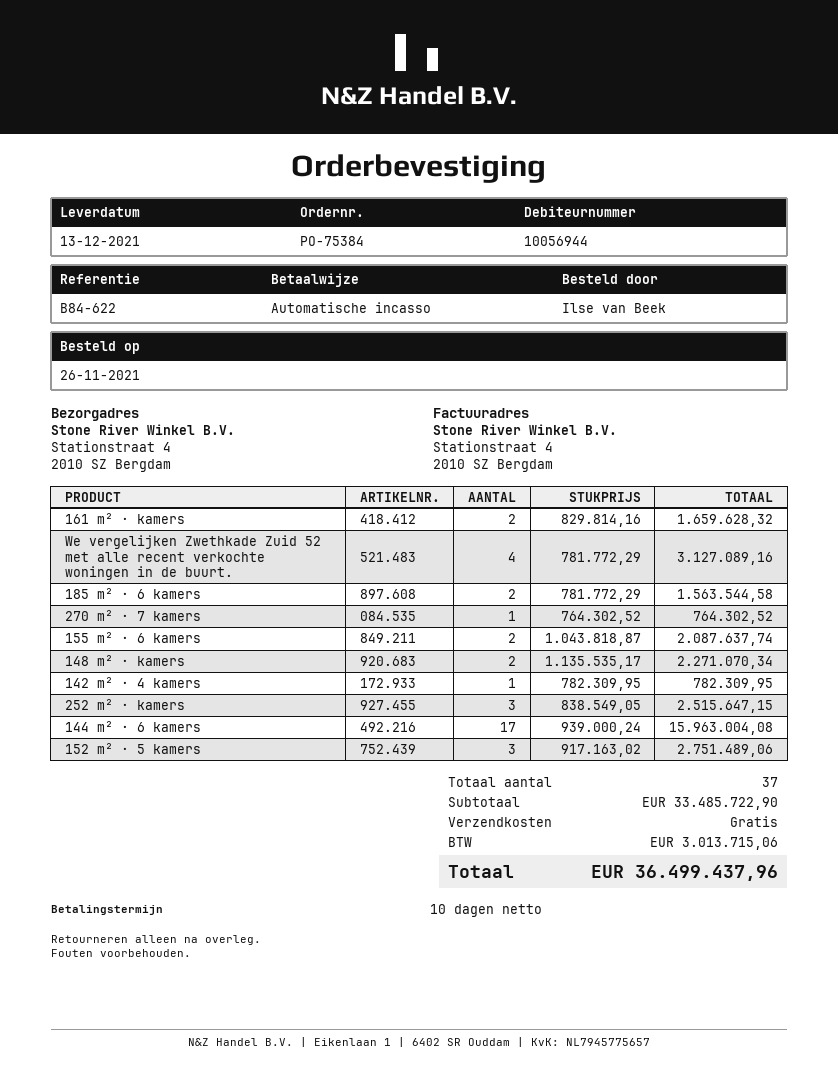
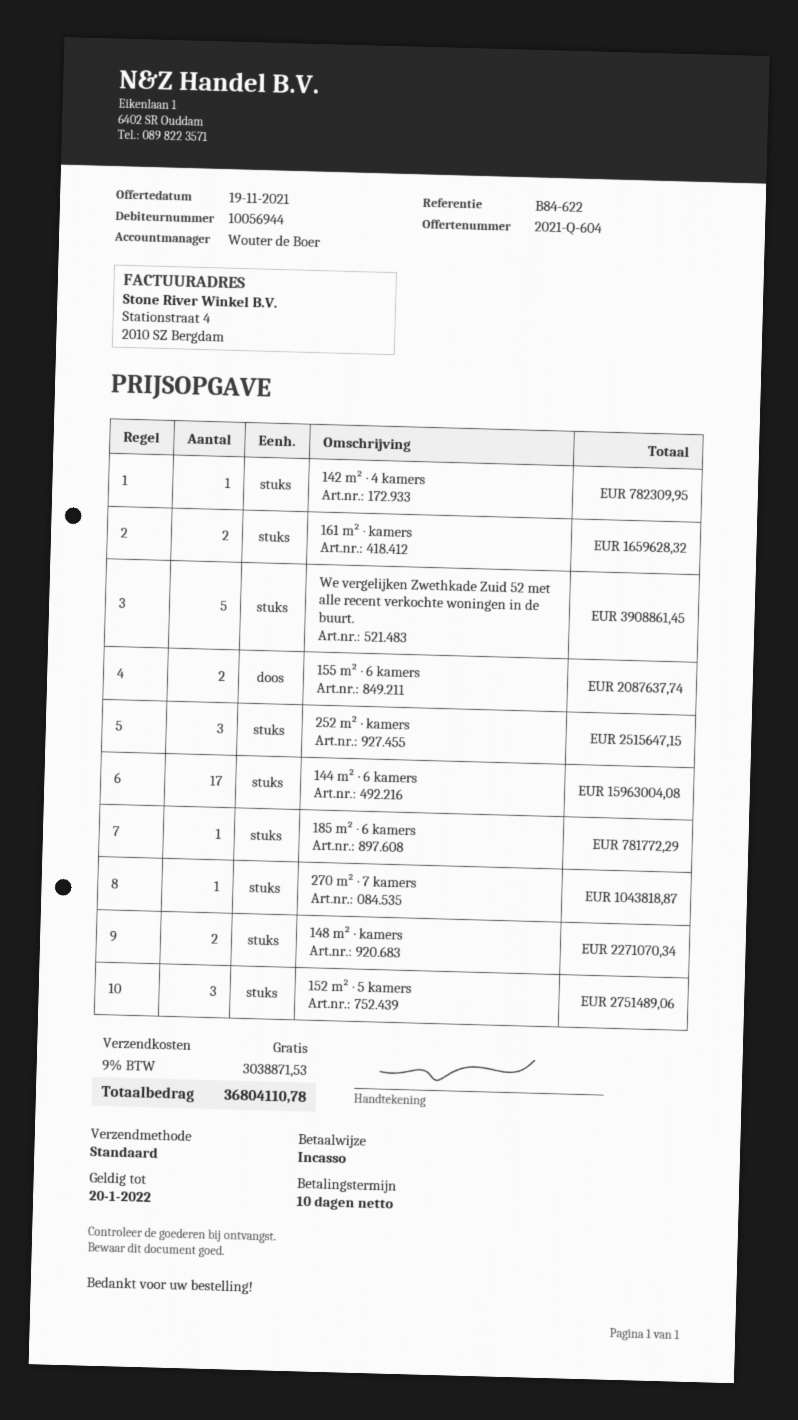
We vergelijken Zwethkade Zuid 52 met alle recent verkochte woningen in de buurt.: 4 for 3127089.16 -> 5 for 3908861.45
185 m² · 6 kamers: 2 for 1563544.58 -> 1 for 781772.29
270 m² · 7 kamers: 1 for 764302.52 -> 1 for 1043818.87
tax: 3013715.06 -> 3038871.53
total: 36499437.96 -> 36804110.78

